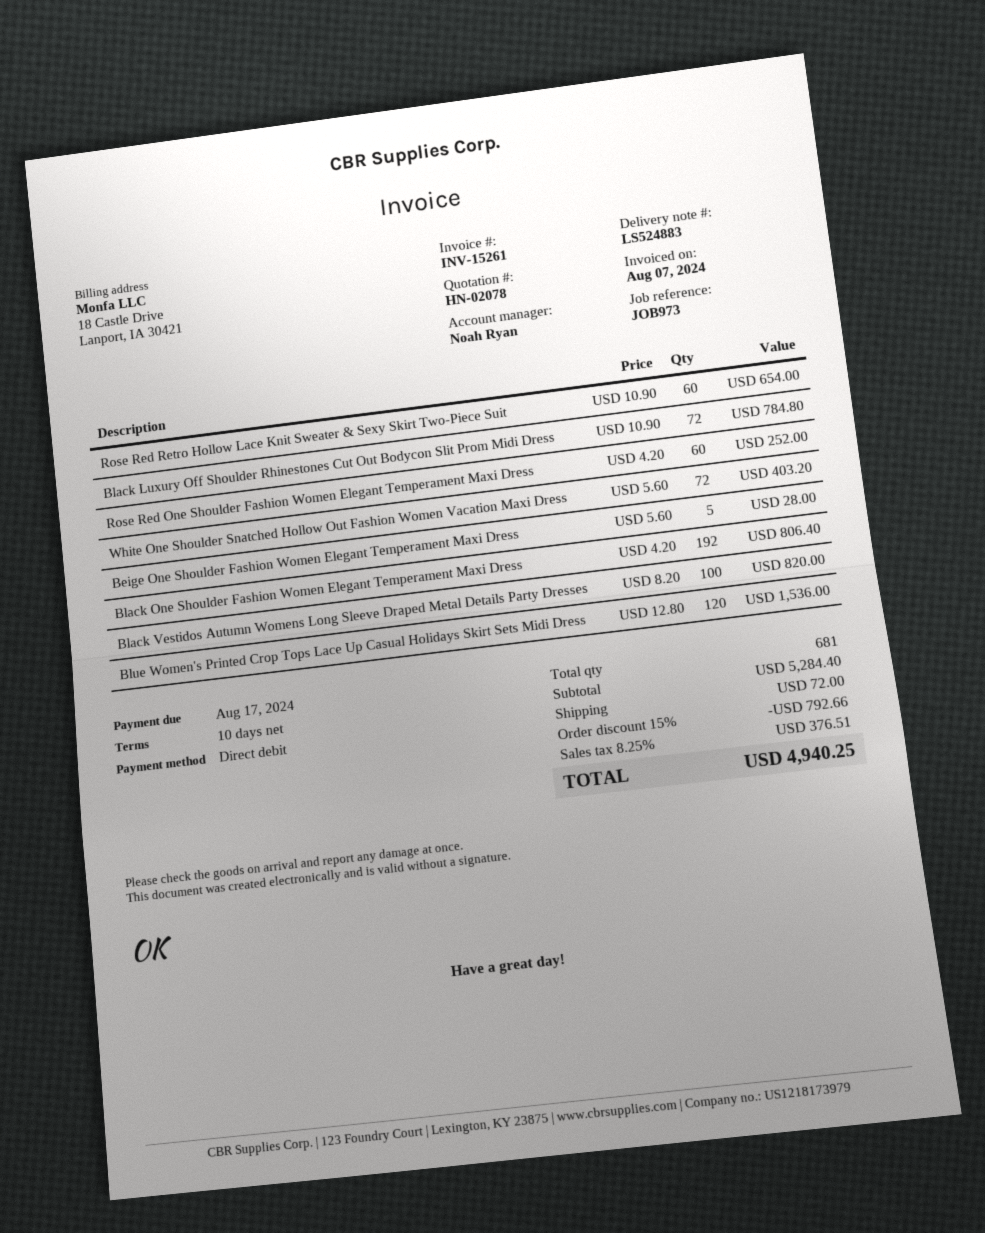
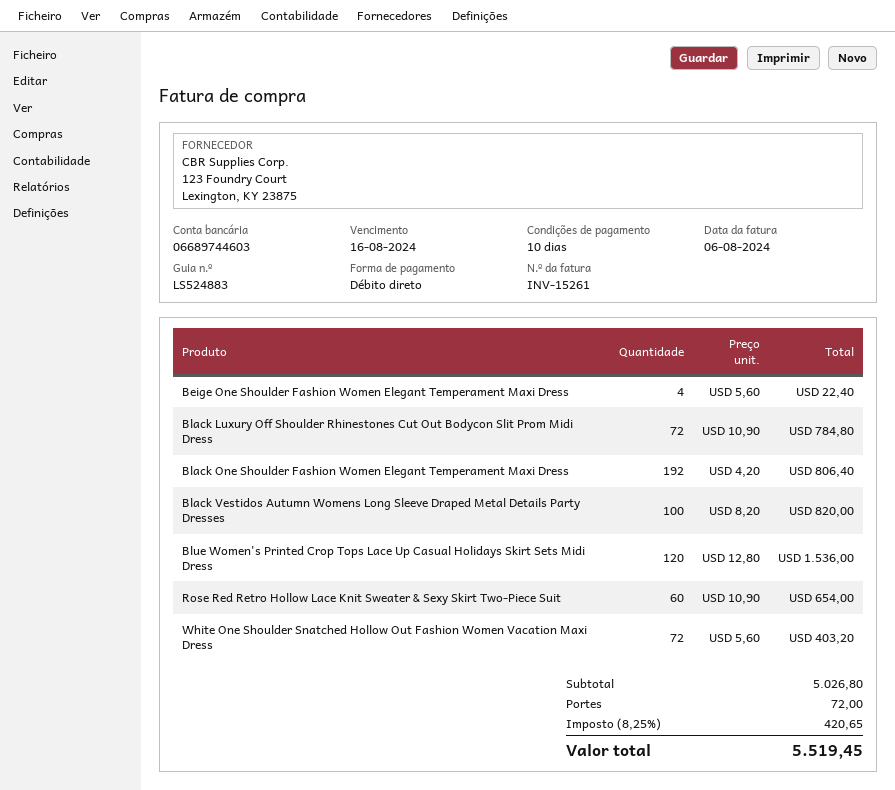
invoice date: 2024-08-07 -> 2024-08-06
due date: 2024-08-17 -> 2024-08-16
Rose Red One Shoulder Fashion Women Elegant Temperament Maxi Dress: 60 x 4.20 = 252.00 -> none
Beige One Shoulder Fashion Women Elegant Temperament Maxi Dress: 5 x 5.60 = 28.00 -> 4 x 5.60 = 22.40
subtotal: 5284.40 -> 5026.80
discount: 15% = 792.66 -> none
tax: 8.25% = 376.51 -> 8.25% = 420.65
total: 4940.25 -> 5519.45

